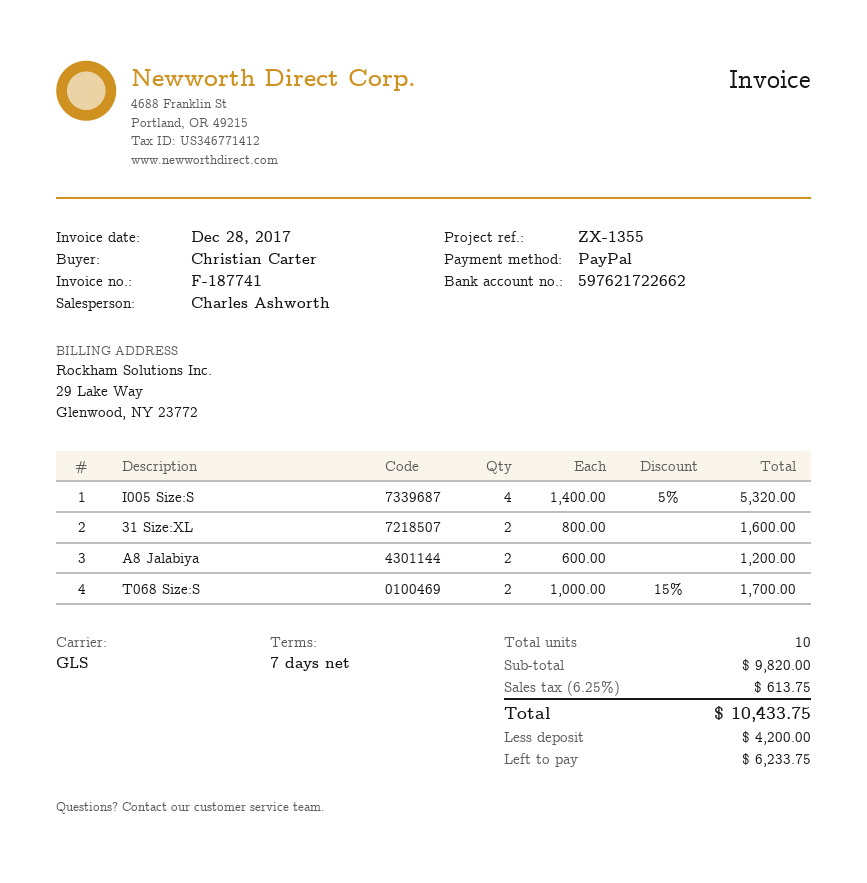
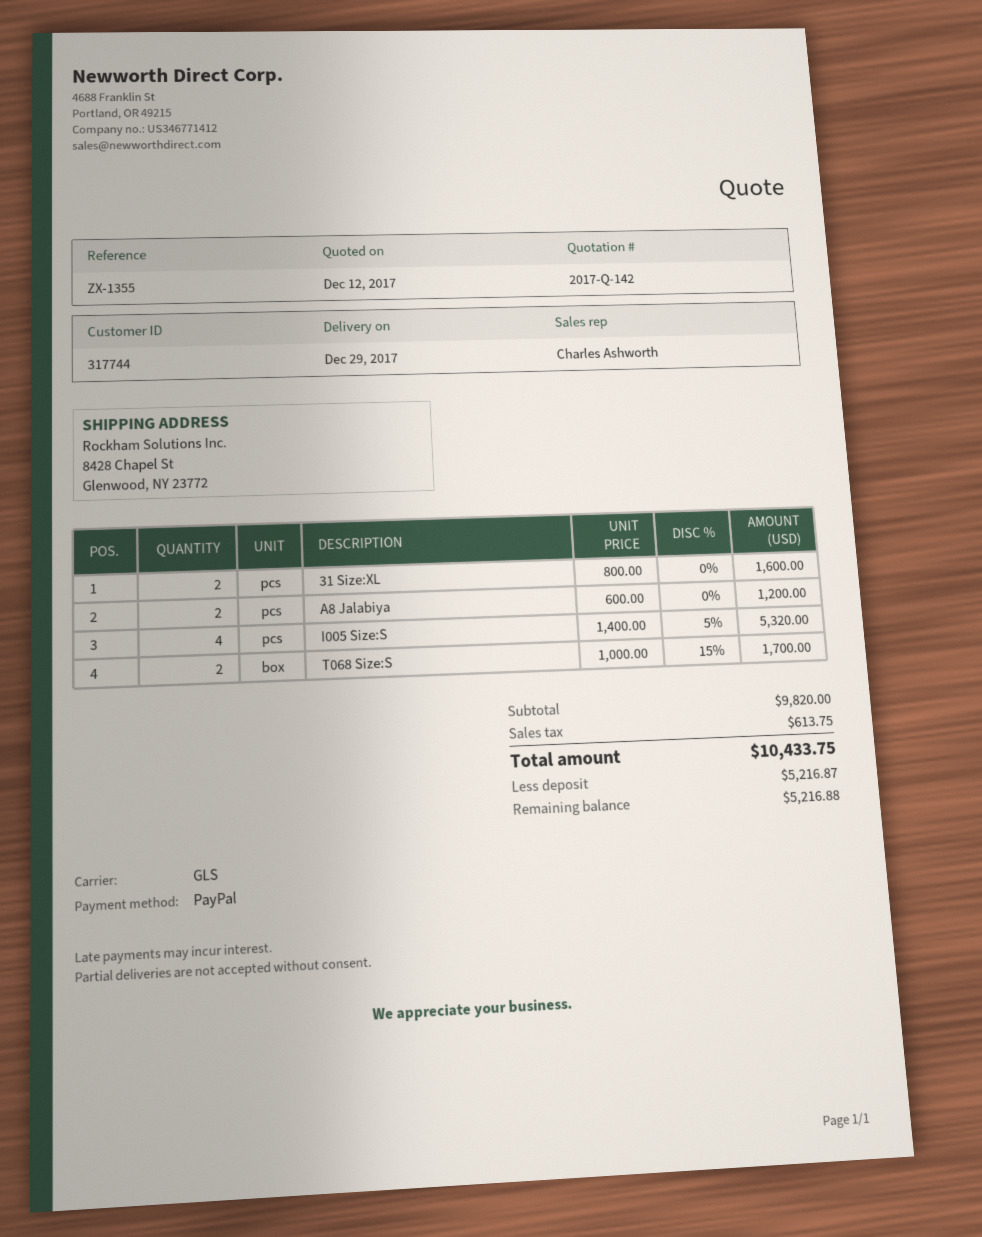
deposit: 4200.00 -> 5216.87
balance: 6233.75 -> 5216.88

